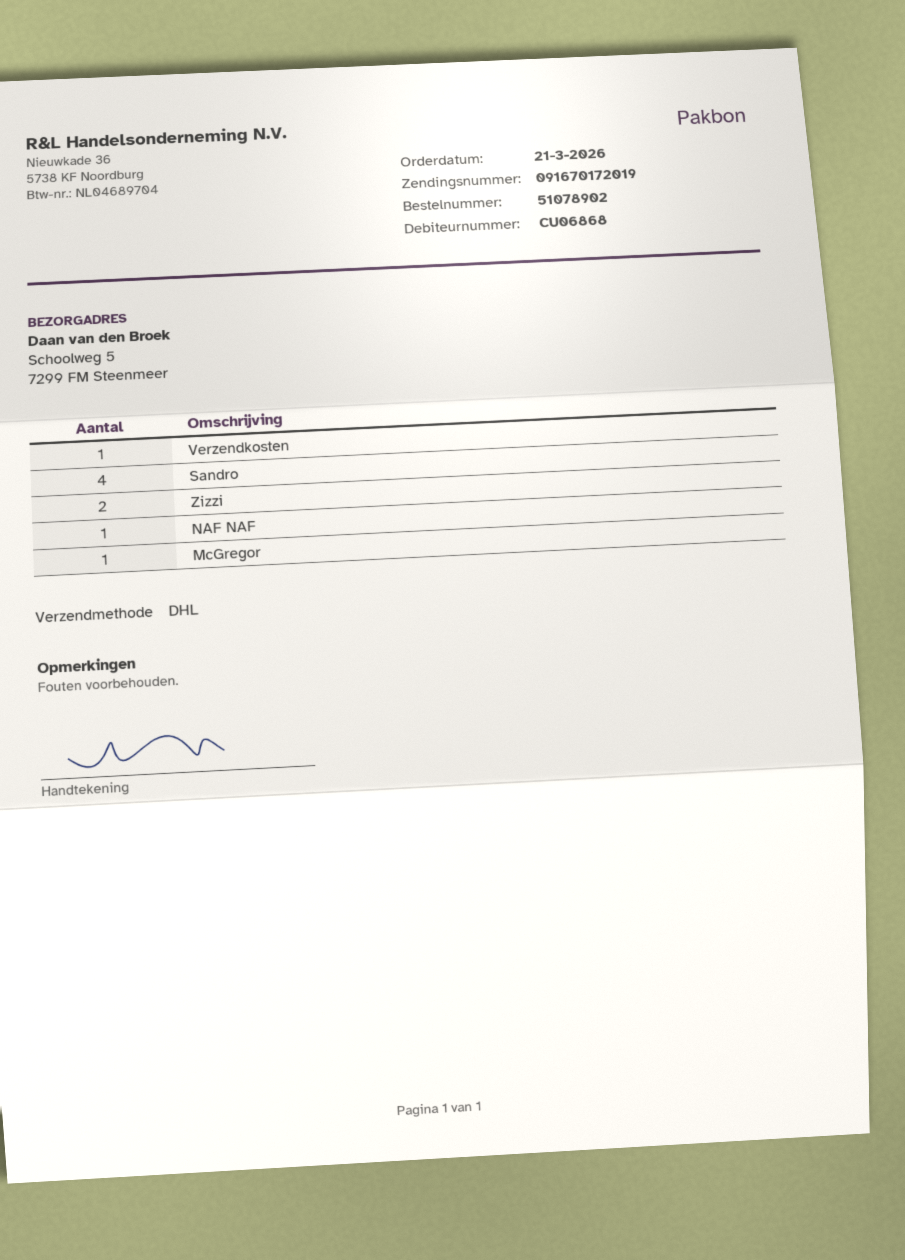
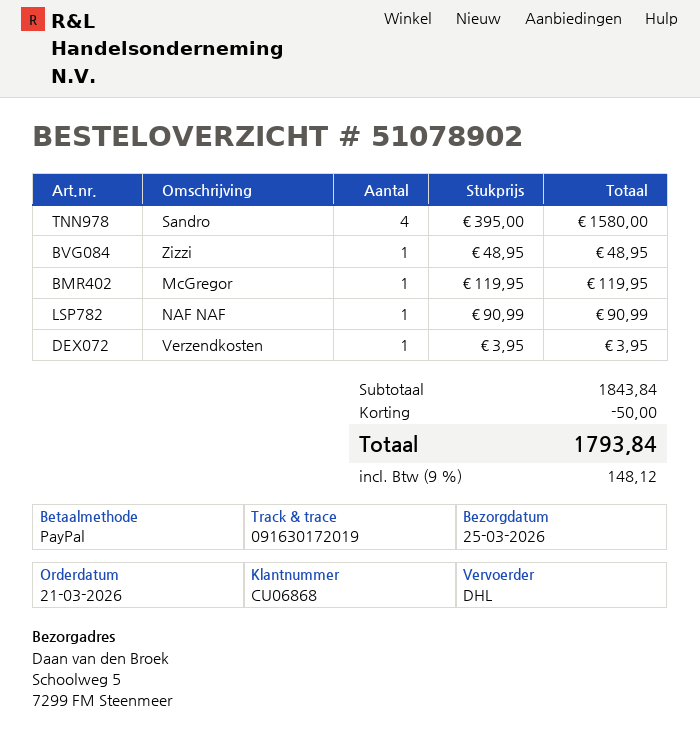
tracking number: 091670172019 -> 091630172019
Zizzi: 2 -> 1

